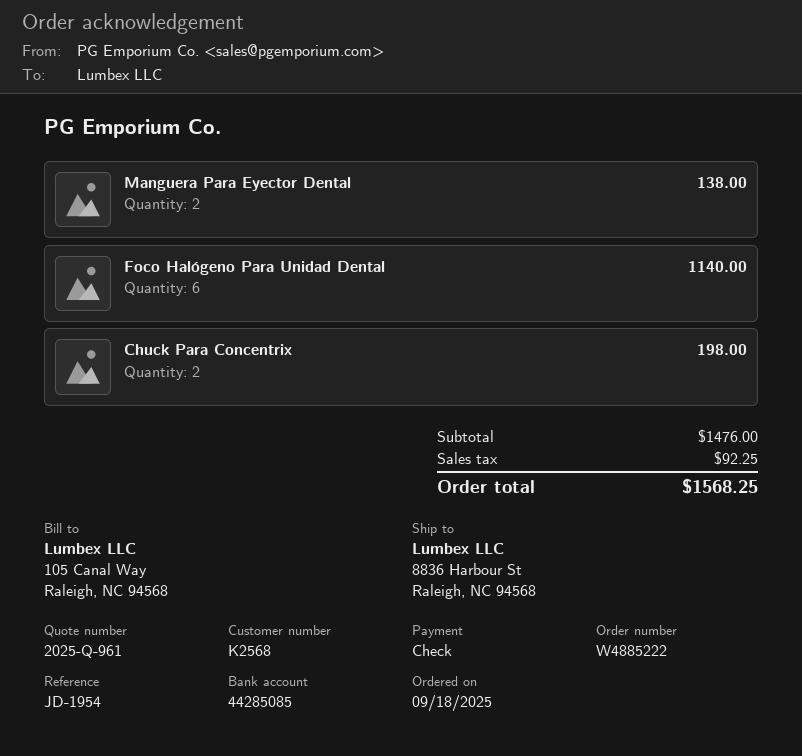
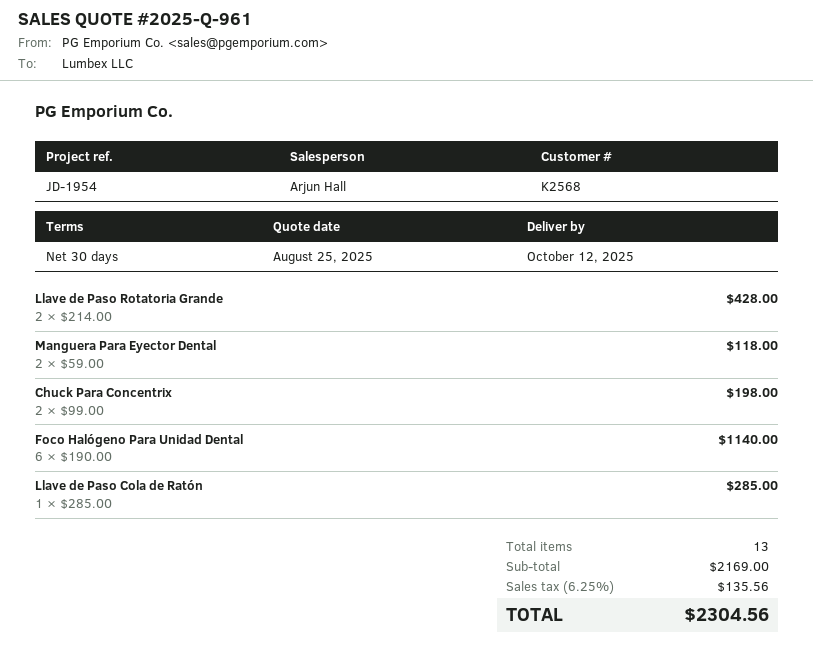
Manguera Para Eyector Dental: 2 for 138.00 -> 2 for 118.00
Llave de Paso Rotatoria Grande: none -> 2 for 428.00
Llave de Paso Cola de Ratón: none -> 1 for 285.00
subtotal: 1476.00 -> 2169.00
tax: 92.25 -> 135.56
total: 1568.25 -> 2304.56

